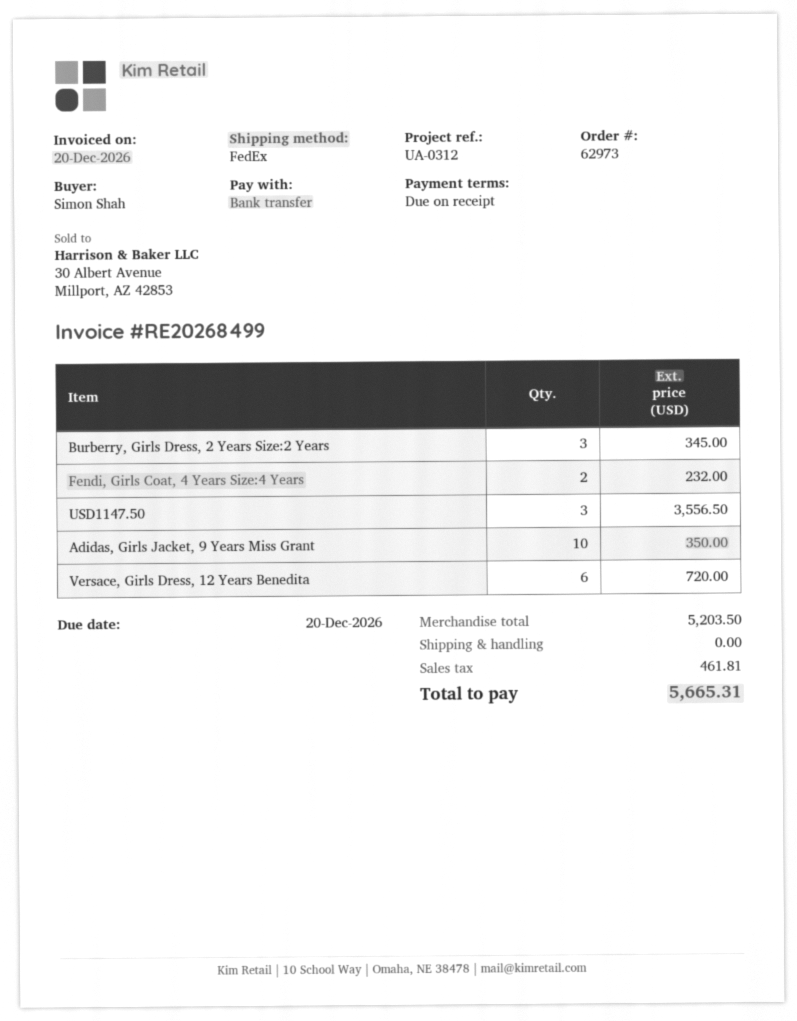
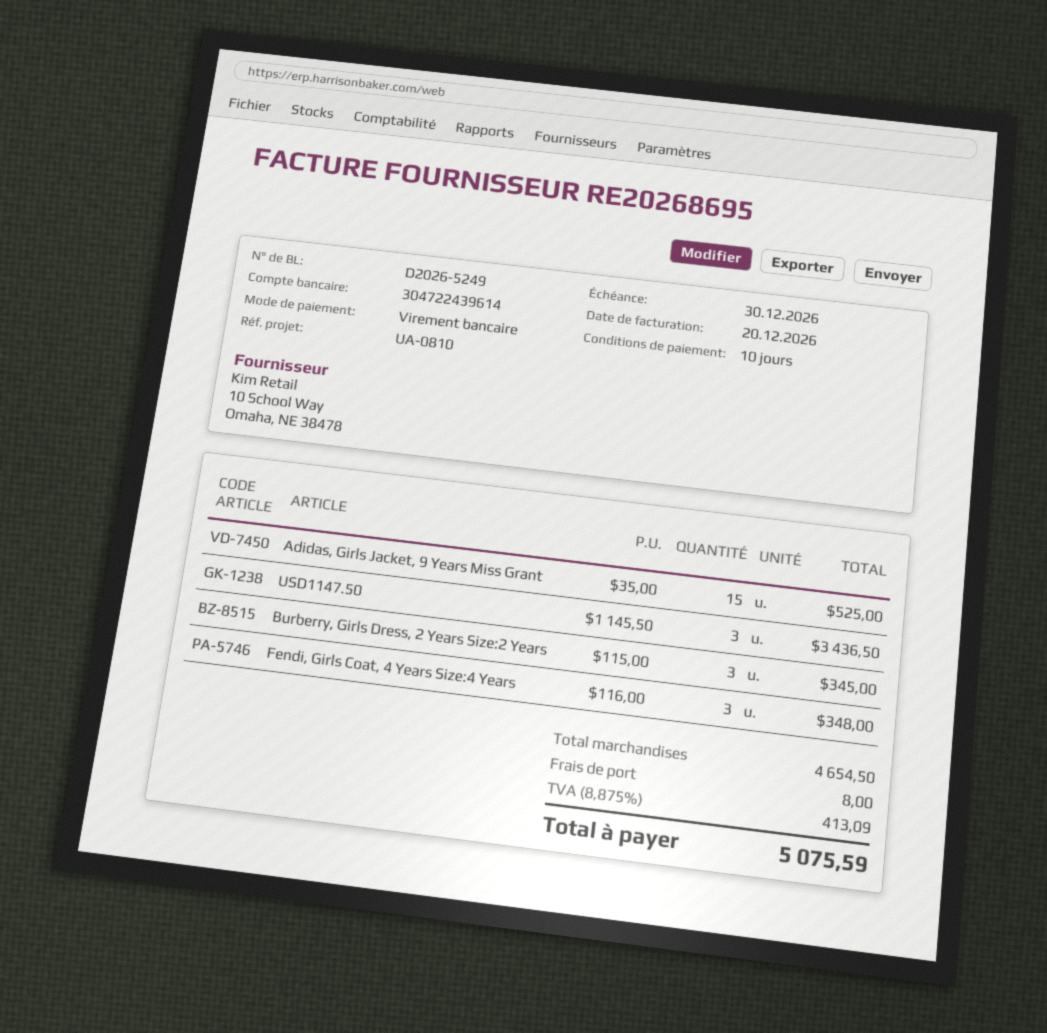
invoice number: RE20268499 -> RE20268695
payment terms: on receipt -> 10 days
due date: 2026-12-20 -> 2026-12-30
reference: UA-0312 -> UA-0810
Fendi, Girls Coat, 4 Years Size:4 Years: 2 for 232.00 -> 3 for 348.00
USD1147.50: 3 for 3556.50 -> 3 for 3436.50
Adidas, Girls Jacket, 9 Years Miss Grant: 10 for 350.00 -> 15 for 525.00
Versace, Girls Dress, 12 Years Benedita: 6 for 720.00 -> none
subtotal: 5203.50 -> 4654.50
shipping: 0.00 -> 8.00
tax: 461.81 -> 413.09
total: 5665.31 -> 5075.59

